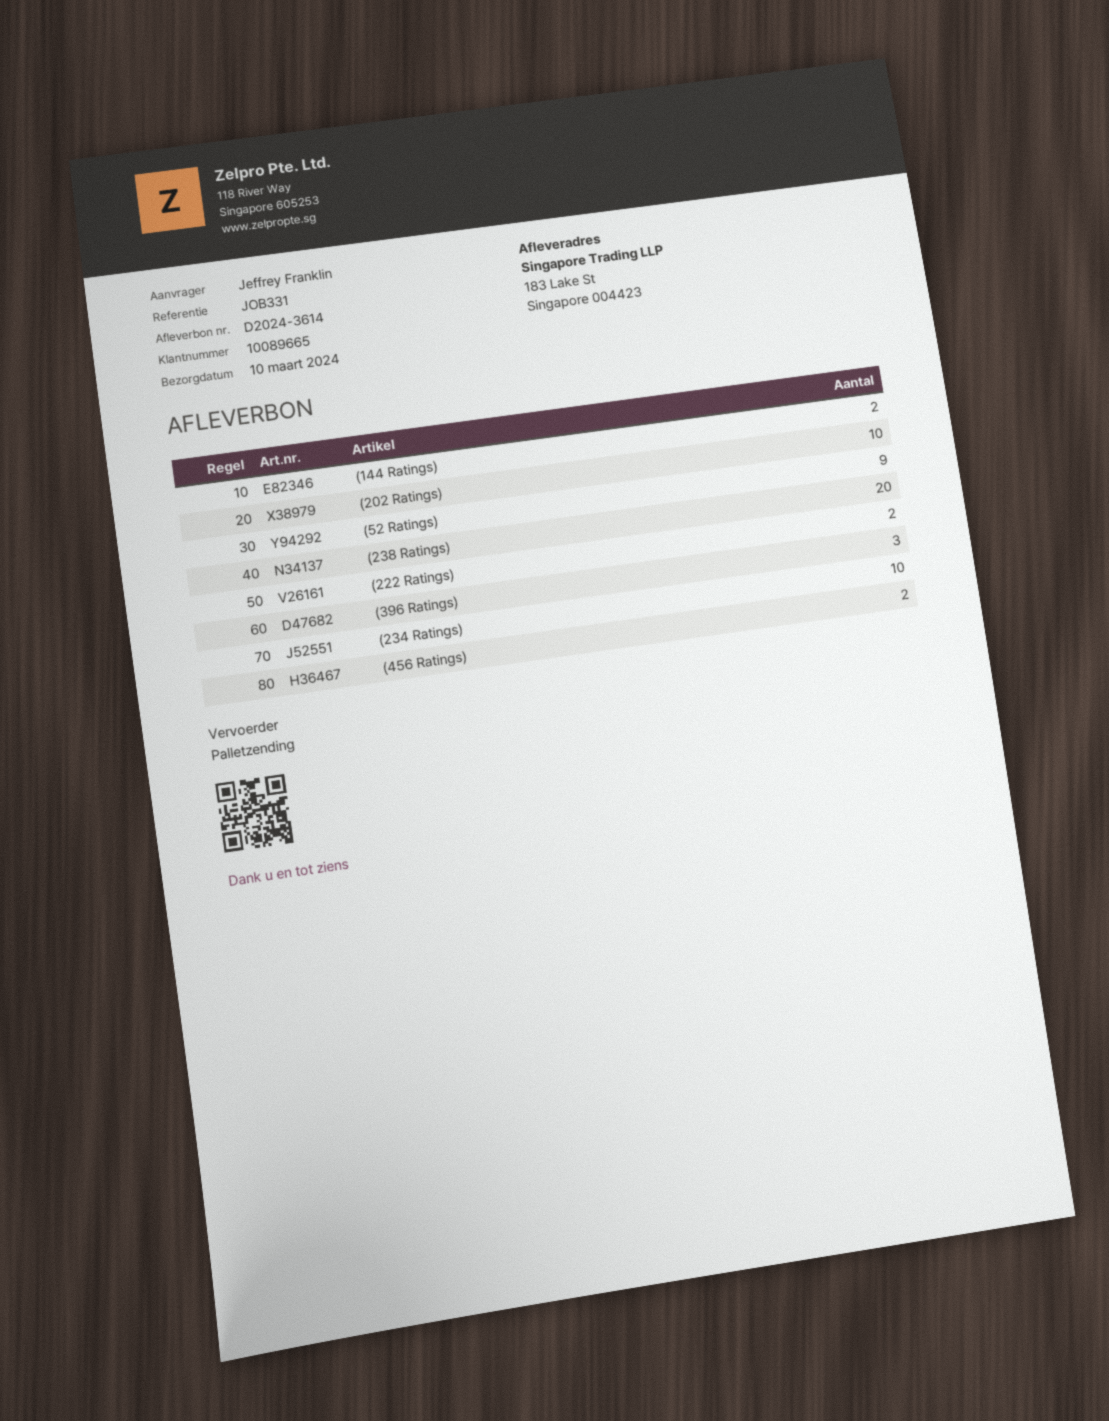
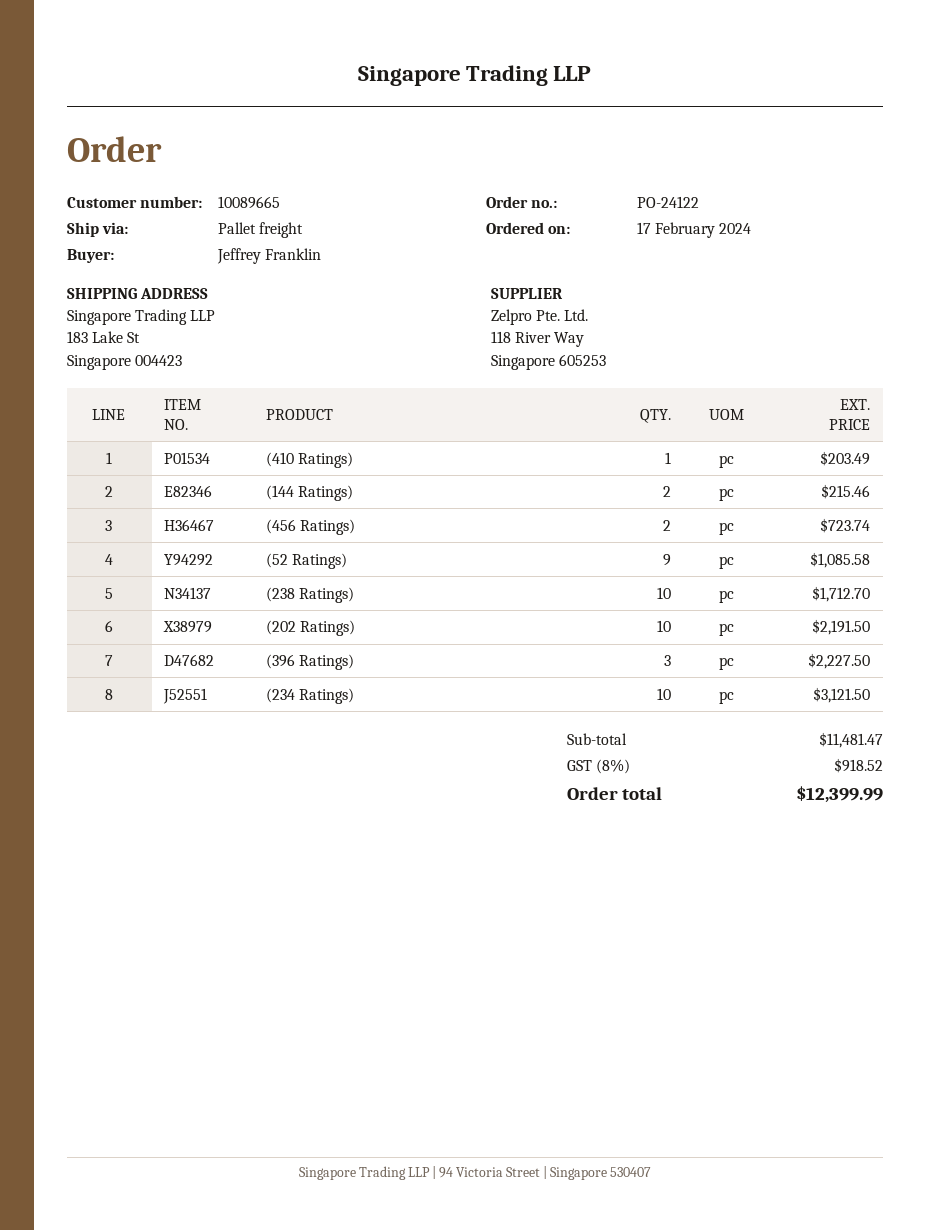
(238 Ratings): 20 -> 10
(222 Ratings): 2 -> none
(410 Ratings): none -> 1

